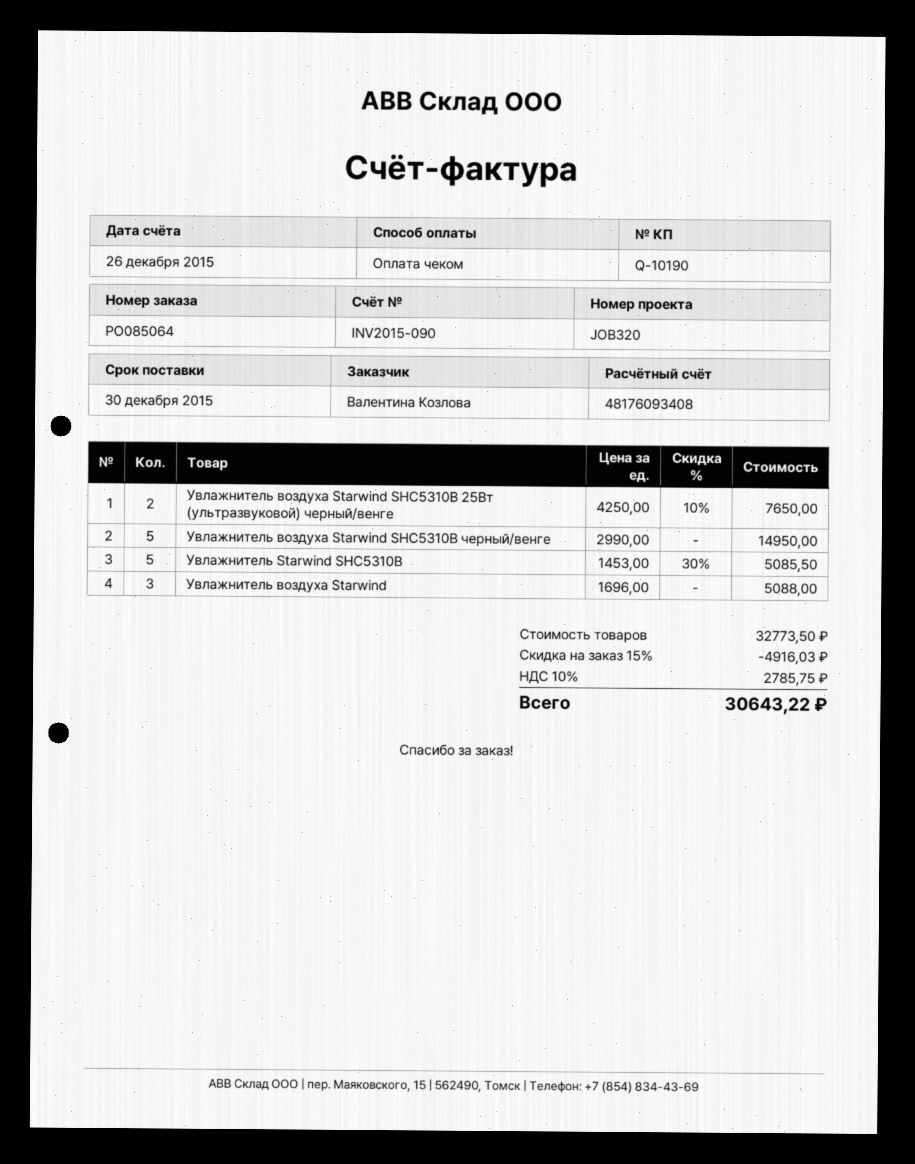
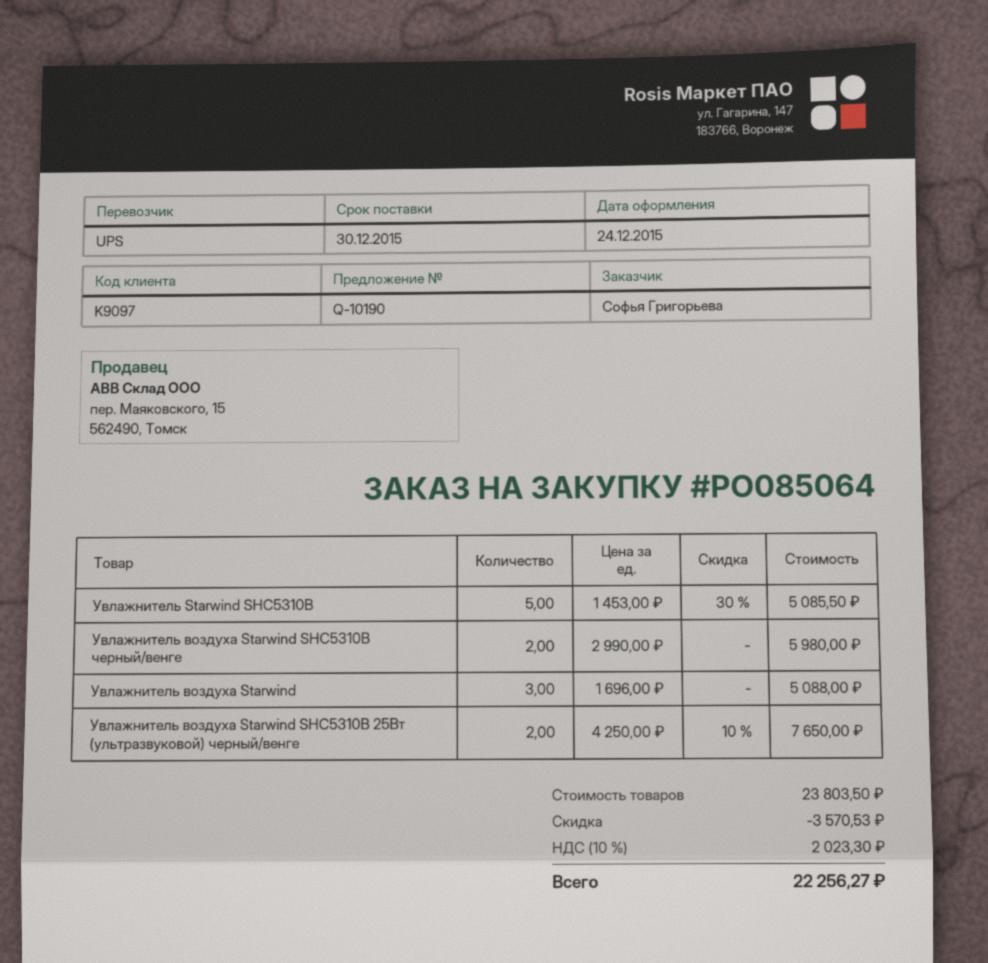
ordered by: Валентина Козлова -> Софья Григорьева
Увлажнитель воздуха Starwind SHC5310B черный/венге: 5 x 2990.00 = 14950.00 -> 2 x 2990.00 = 5980.00
subtotal: 32773.50 -> 23803.50
discount: 4916.03 -> 3570.53
tax: 10% = 2785.75 -> 10% = 2023.30
total: 30643.22 -> 22256.27

